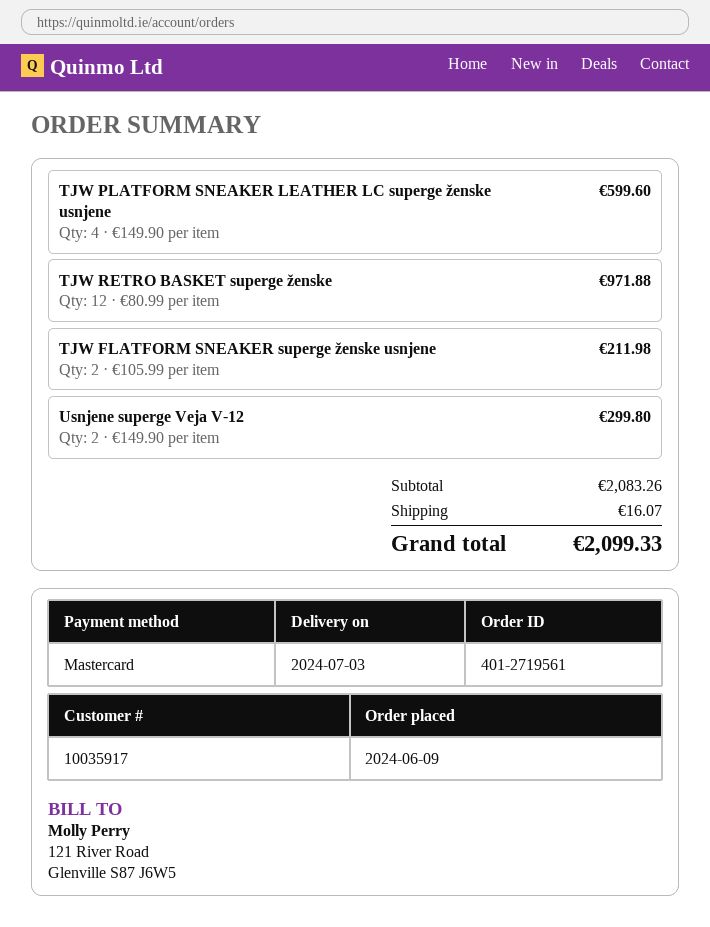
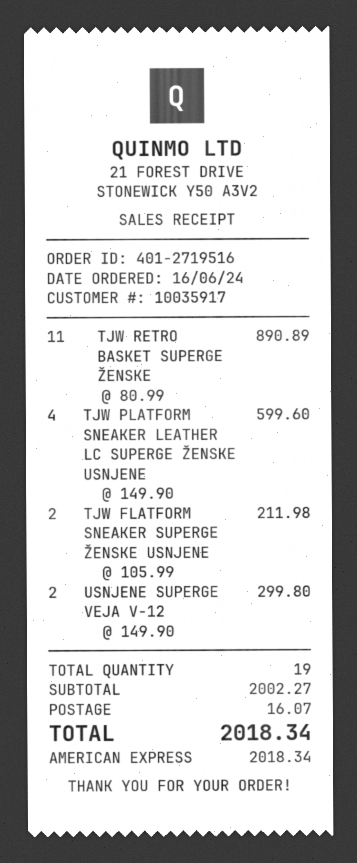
order number: 401-2719561 -> 401-2719516
order date: 2024-06-09 -> 2024-06-16
payment method: Mastercard -> American Express
TJW RETRO BASKET superge ženske: 12 x 80.99 = 971.88 -> 11 x 80.99 = 890.89
subtotal: 2083.26 -> 2002.27
total: 2099.33 -> 2018.34

